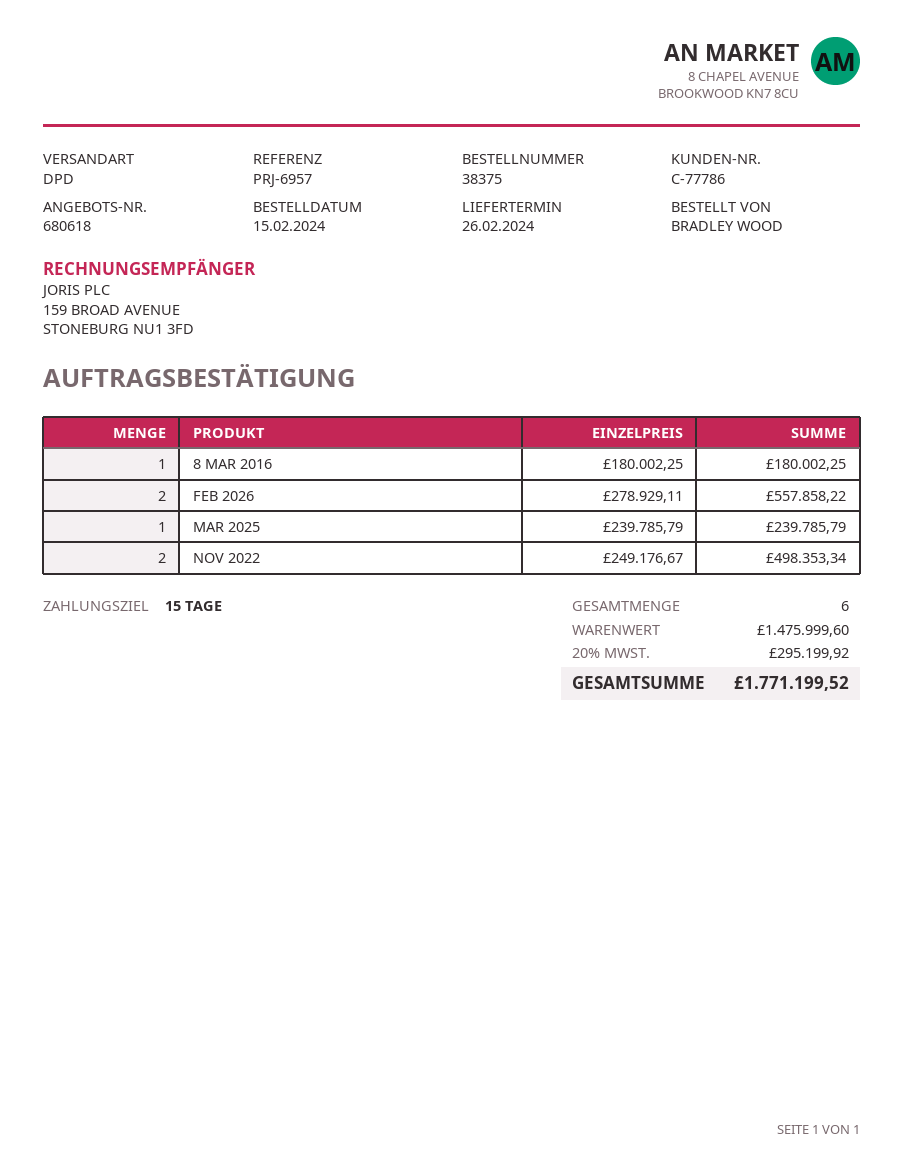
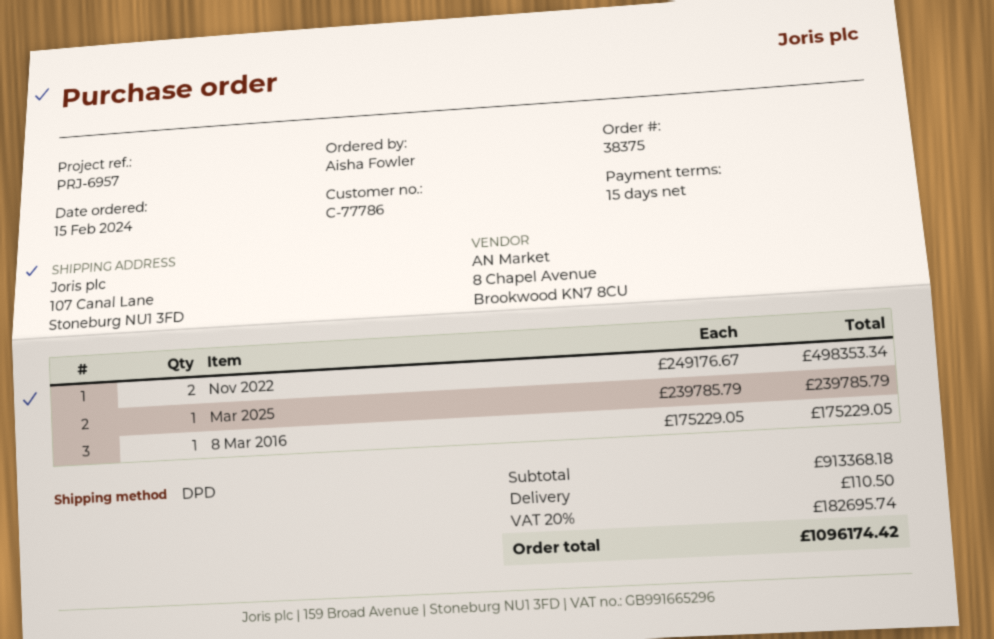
ordered by: BRADLEY WOOD -> Aisha Fowler
8 MAR 2016: 1 x 180002.25 = 180002.25 -> 1 x 175229.05 = 175229.05
FEB 2026: 2 x 278929.11 = 557858.22 -> none
subtotal: 1475999.60 -> 913368.18
shipping: none -> 110.50
tax: 20% = 295199.92 -> 20% = 182695.74
total: 1771199.52 -> 1096174.42

